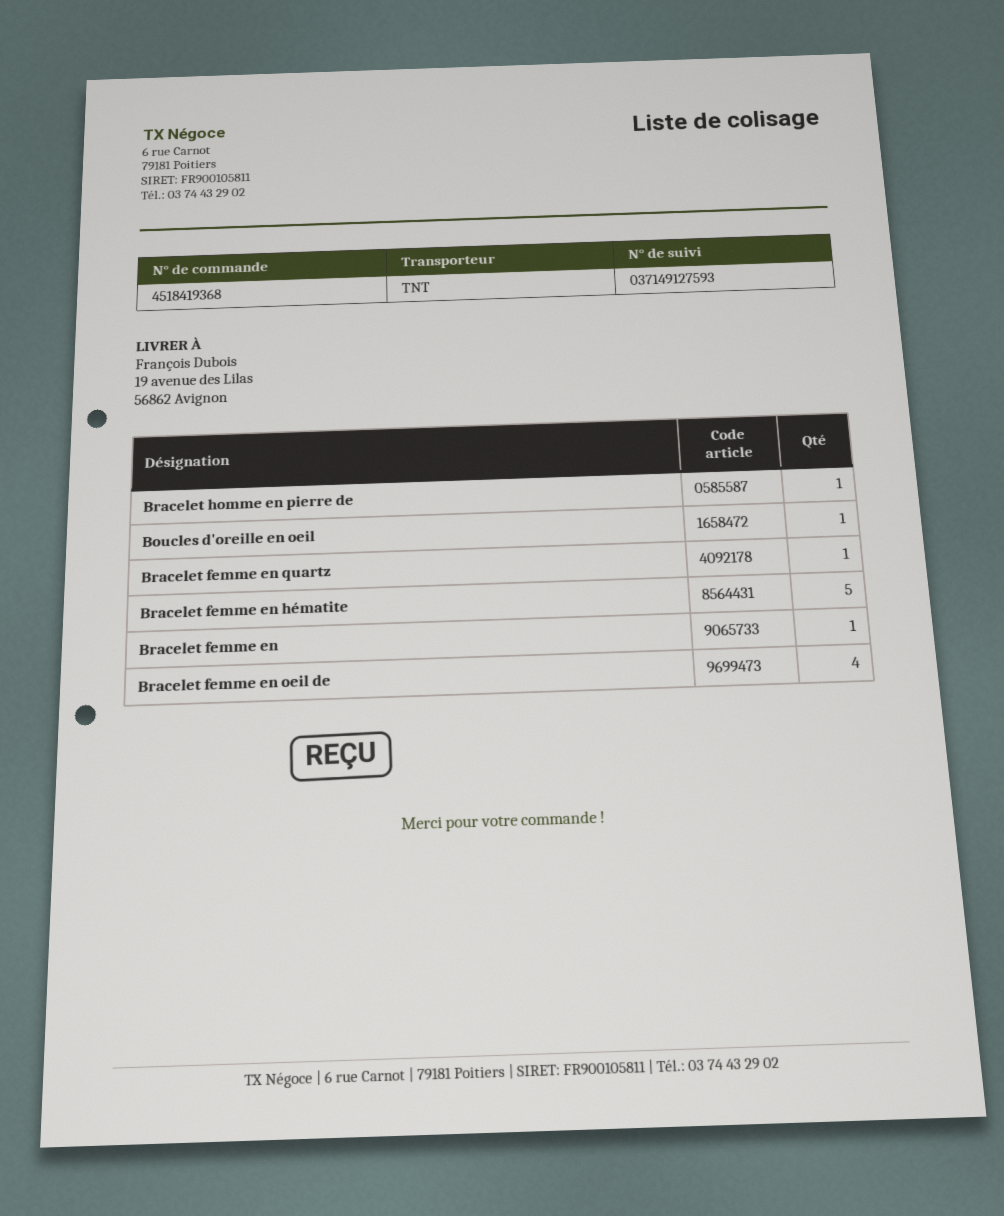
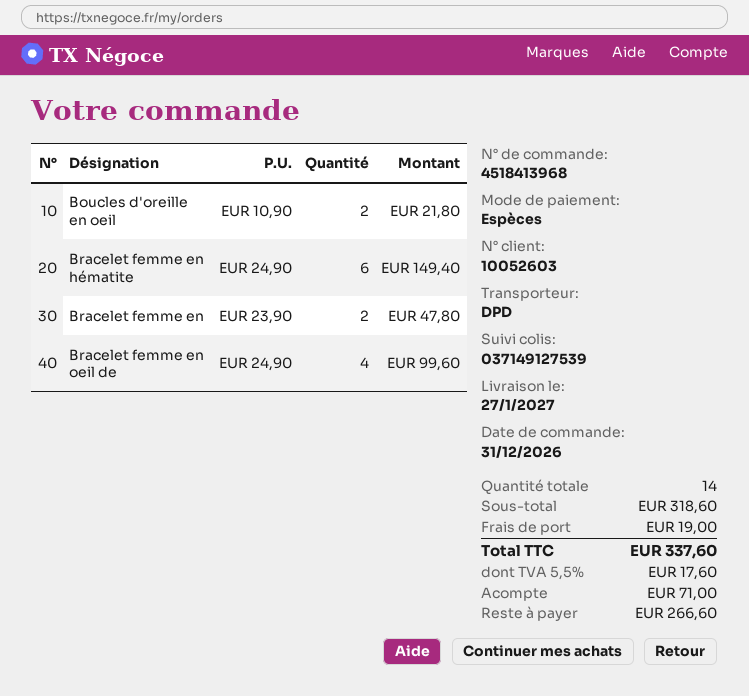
order number: 4518419368 -> 4518413968
shipping method: TNT -> DPD
tracking number: 037149127593 -> 037149127539
Bracelet homme en pierre de: 1 -> none
Boucles d'oreille en oeil: 1 -> 2
Bracelet femme en quartz: 1 -> none
Bracelet femme en hématite: 5 -> 6
Bracelet femme en: 1 -> 2

